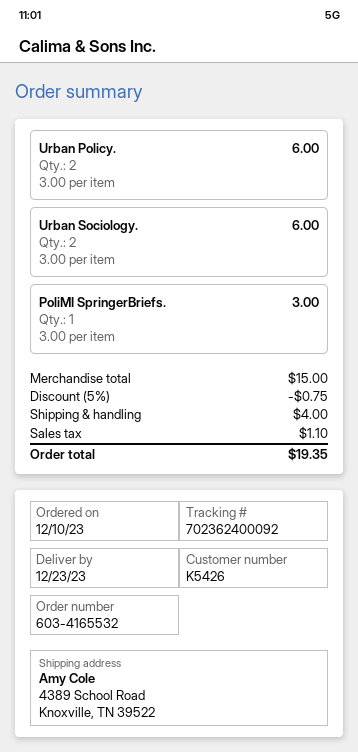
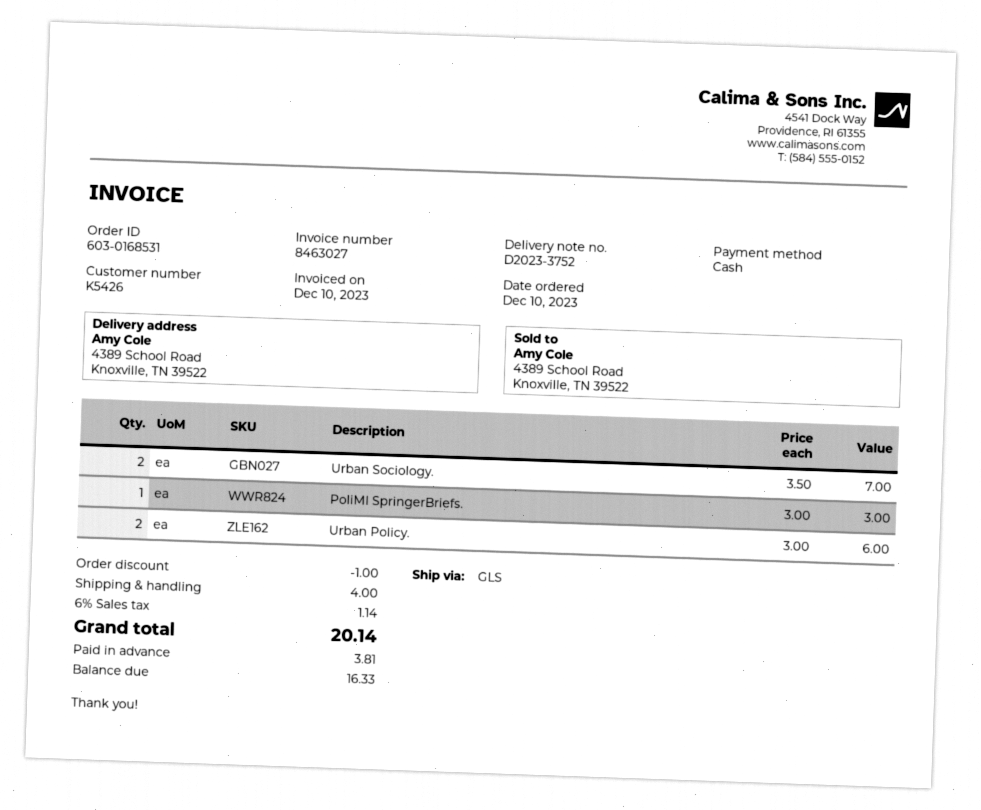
order number: 603-4165532 -> 603-0168531
Urban Sociology.: 2 x 3.00 = 6.00 -> 2 x 3.50 = 7.00
discount: 0.75 -> 1.00
tax: 1.10 -> 1.14
total: 19.35 -> 20.14

